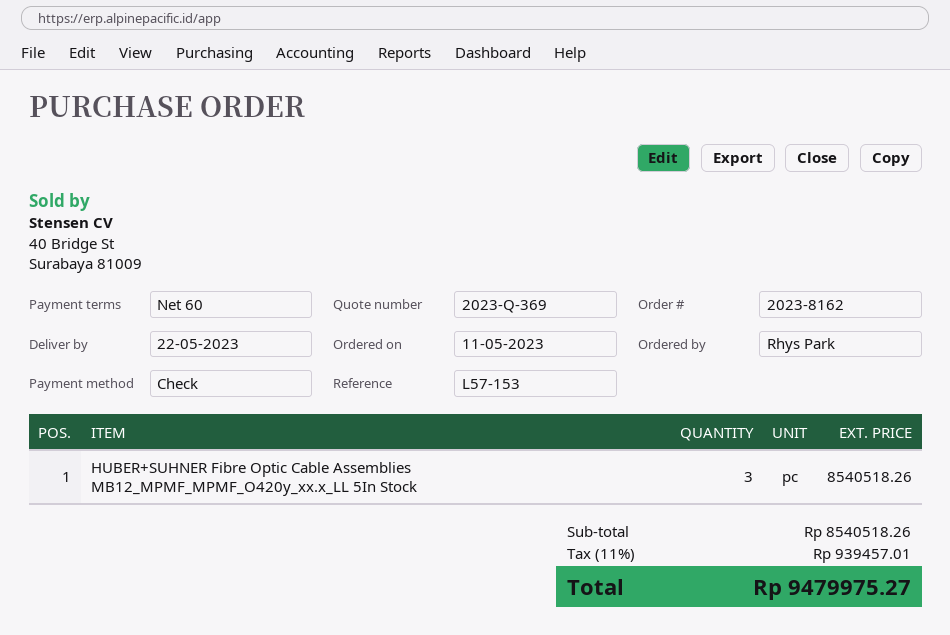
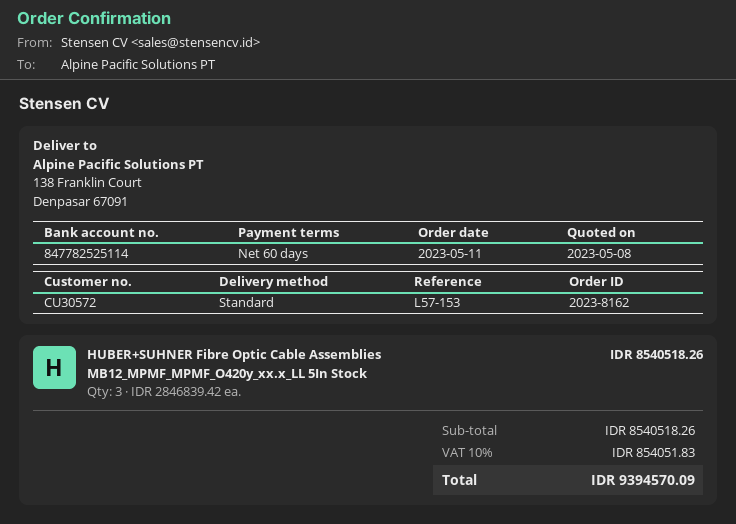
tax: 11% = 939457.01 -> 10% = 854051.83
total: 9479975.27 -> 9394570.09

